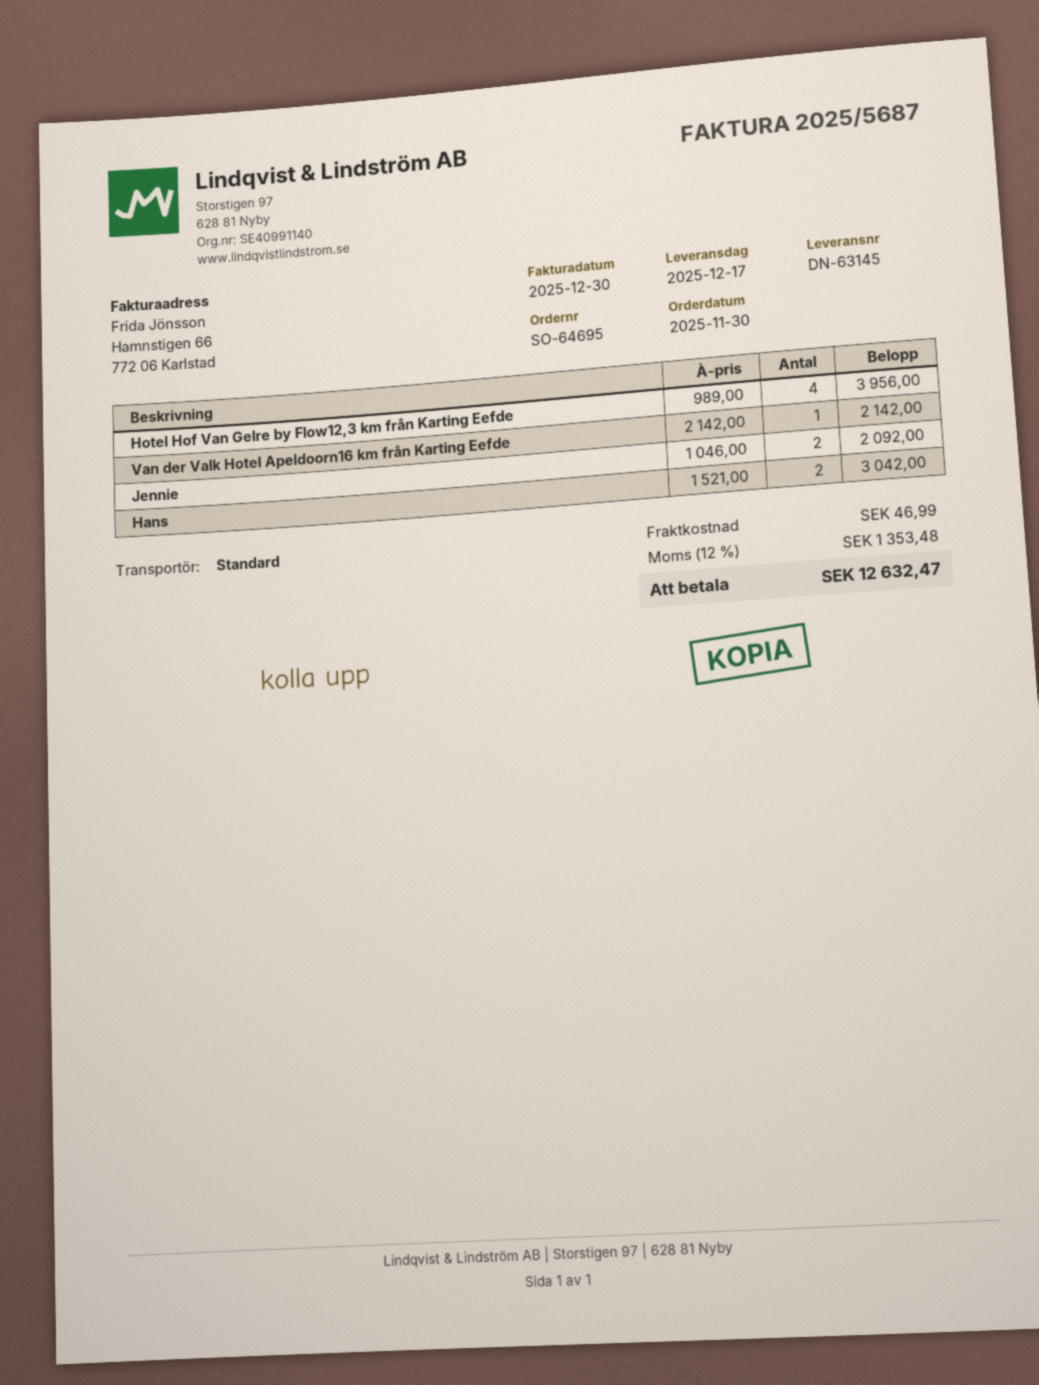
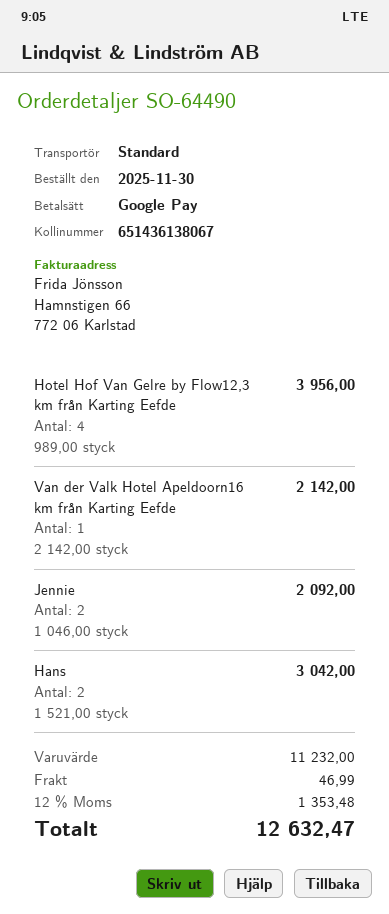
order number: SO-64695 -> SO-64490

